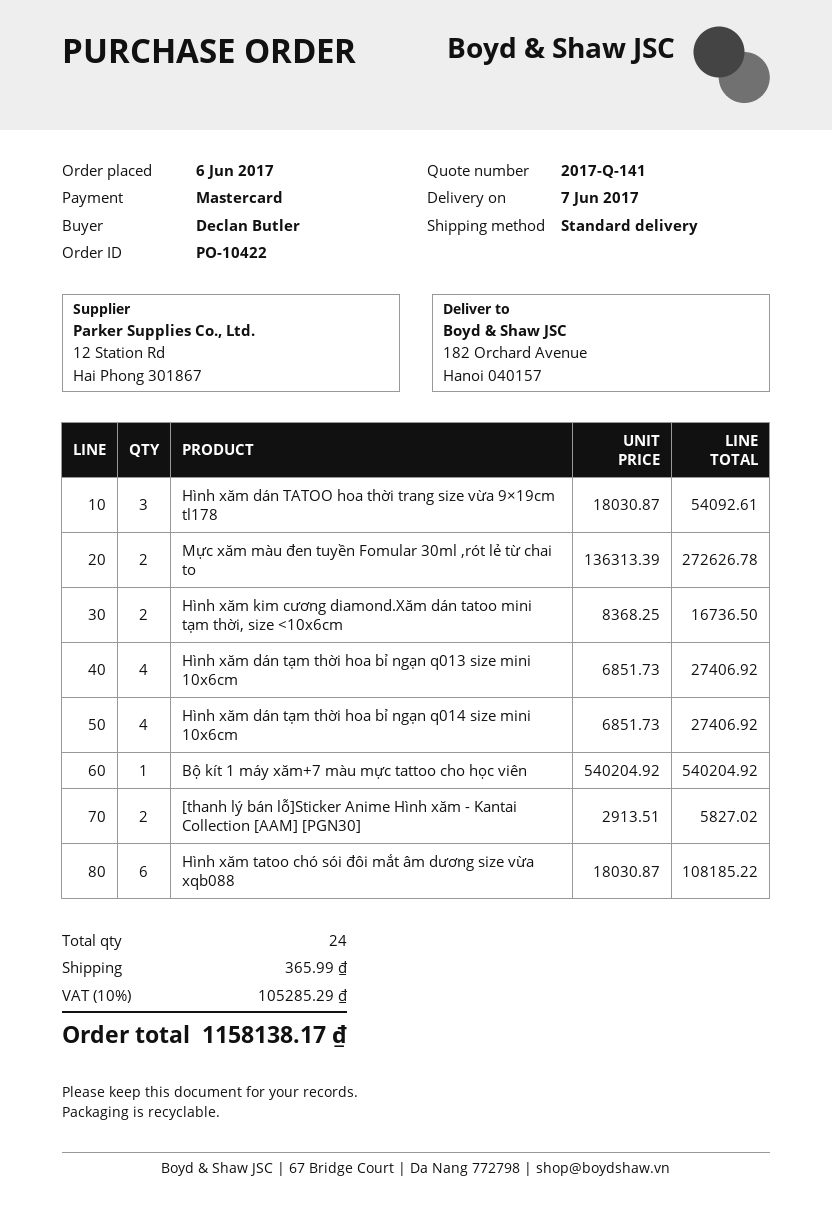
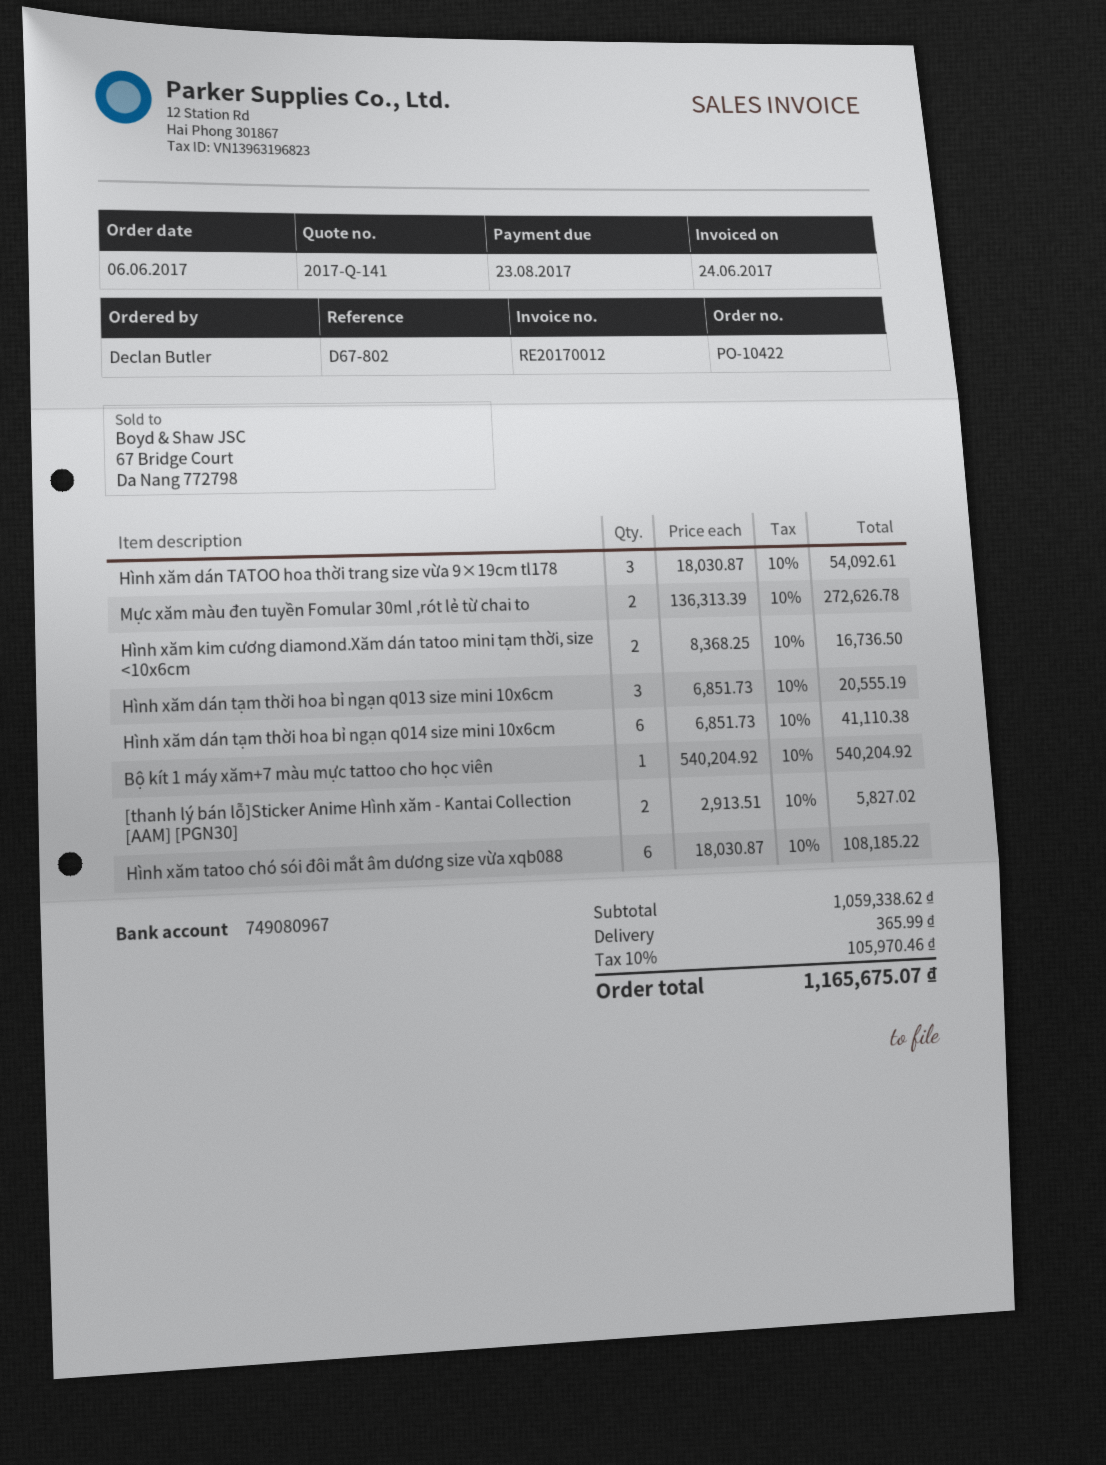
Hình xăm dán tạm thời hoa bỉ ngạn q013 size mini 10x6cm: 4 x 6851.73 = 27406.92 -> 3 x 6851.73 = 20555.19
Hình xăm dán tạm thời hoa bỉ ngạn q014 size mini 10x6cm: 4 x 6851.73 = 27406.92 -> 6 x 6851.73 = 41110.38
tax: 10% = 105285.29 -> 10% = 105970.46
total: 1158138.17 -> 1165675.07

